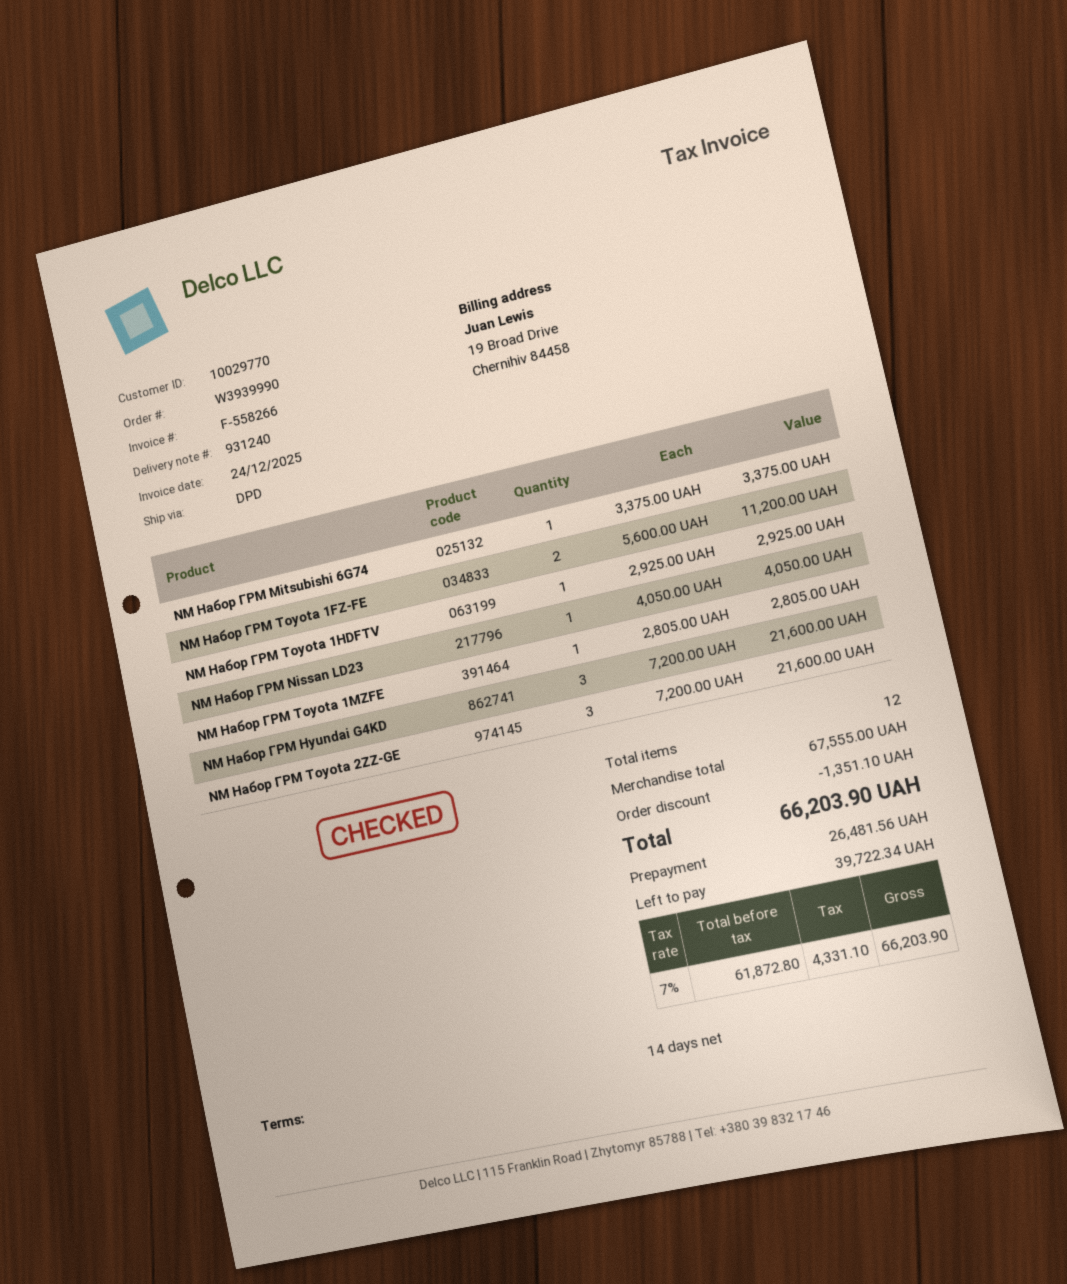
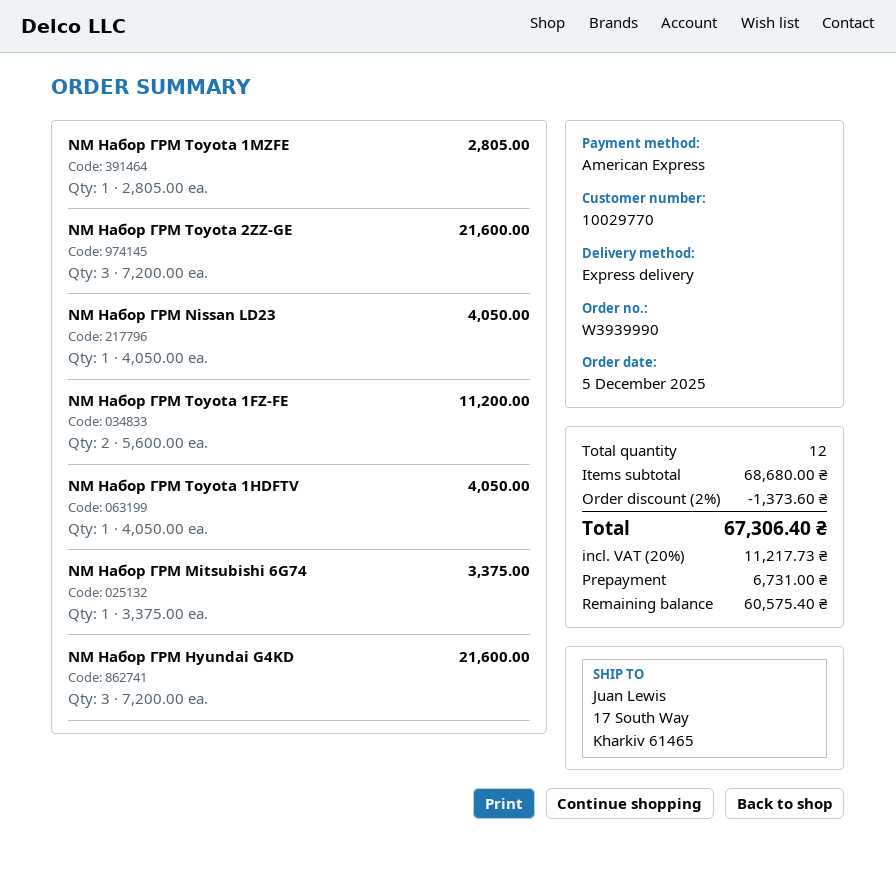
shipping method: DPD -> express
NM Набор ГРМ Toyota 1HDFTV: 1 x 2925.00 = 2925.00 -> 1 x 4050.00 = 4050.00
subtotal: 67555.00 -> 68680.00
discount: 1351.10 -> 1373.60
tax: 7% = 4331.10 -> 20% = 11217.73
total: 66203.90 -> 67306.40
deposit: 26481.56 -> 6731.00
balance: 39722.34 -> 60575.40

